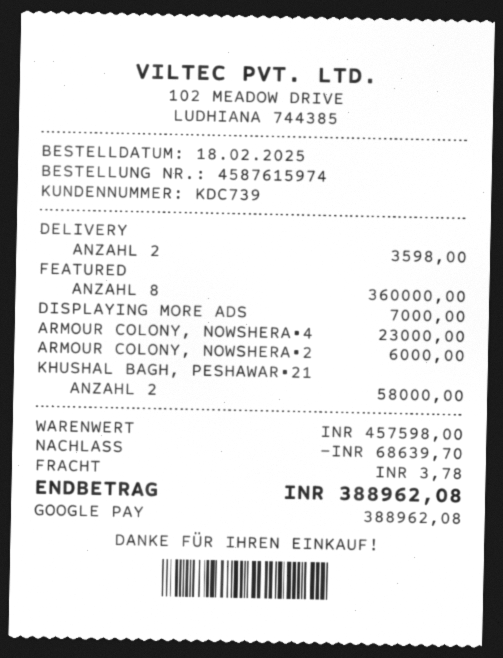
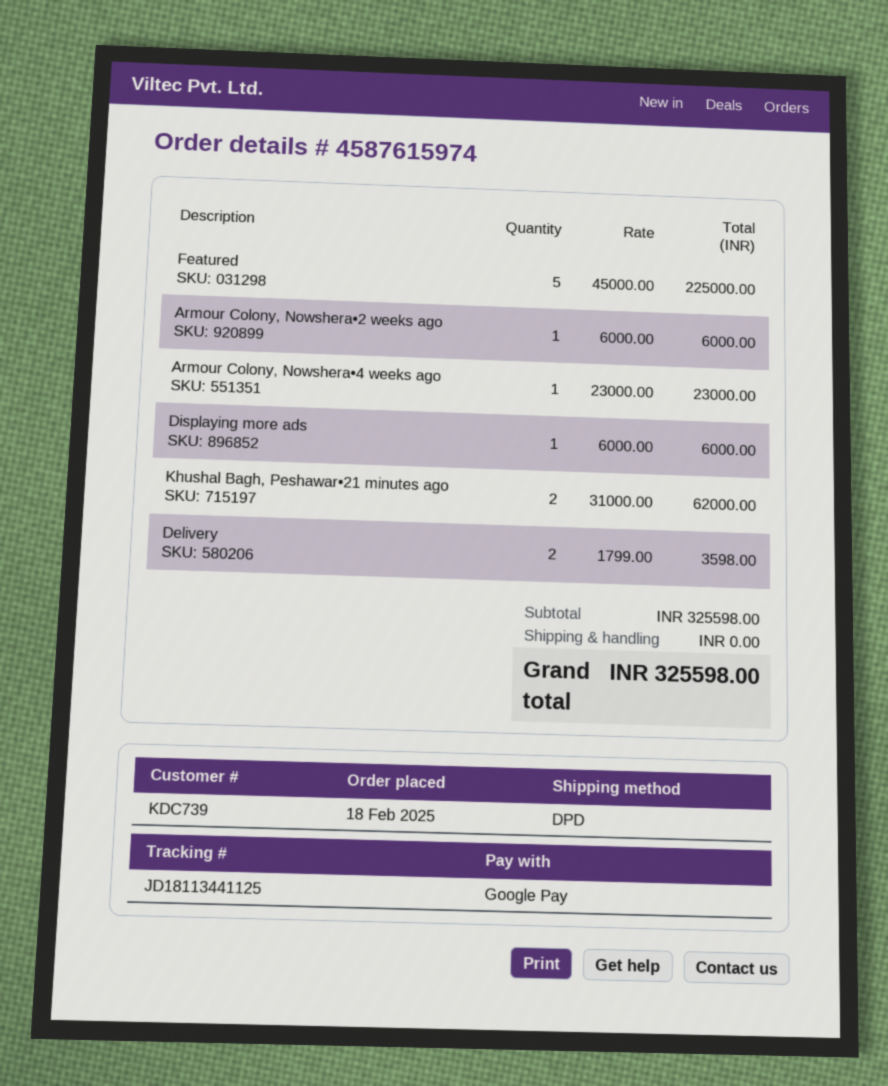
FEATURED: 8 for 360000.00 -> 5 for 225000.00
DISPLAYING MORE ADS: 1 for 7000.00 -> 1 for 6000.00
KHUSHAL BAGH, PESHAWAR•21: 2 for 58000.00 -> 2 for 62000.00
subtotal: 457598.00 -> 325598.00
discount: 68639.70 -> none
shipping: 3.78 -> 0.00
total: 388962.08 -> 325598.00

